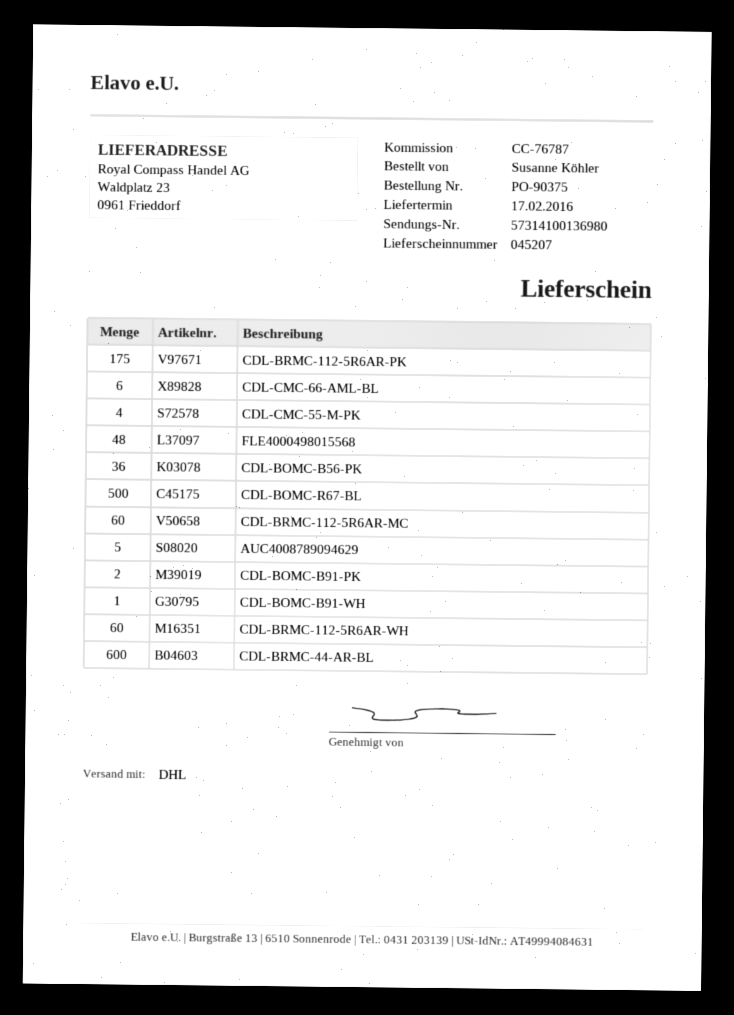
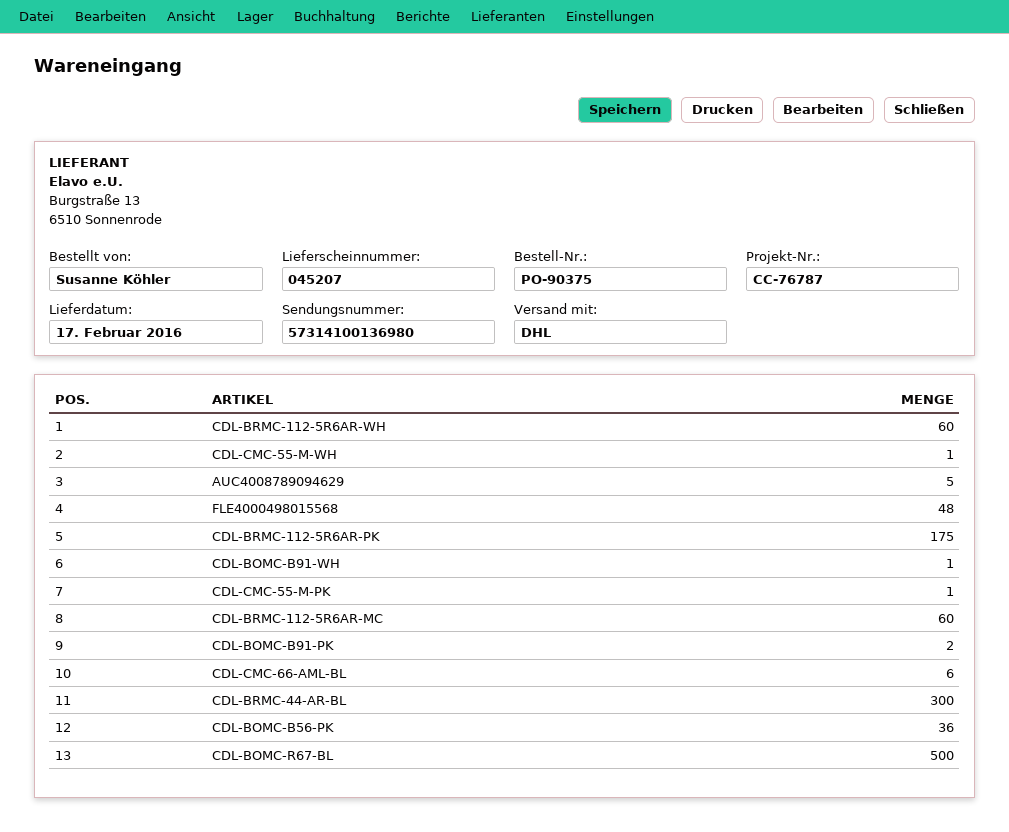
CDL-CMC-55-M-PK: 4 -> 1
CDL-BRMC-44-AR-BL: 600 -> 300
CDL-CMC-55-M-WH: none -> 1

